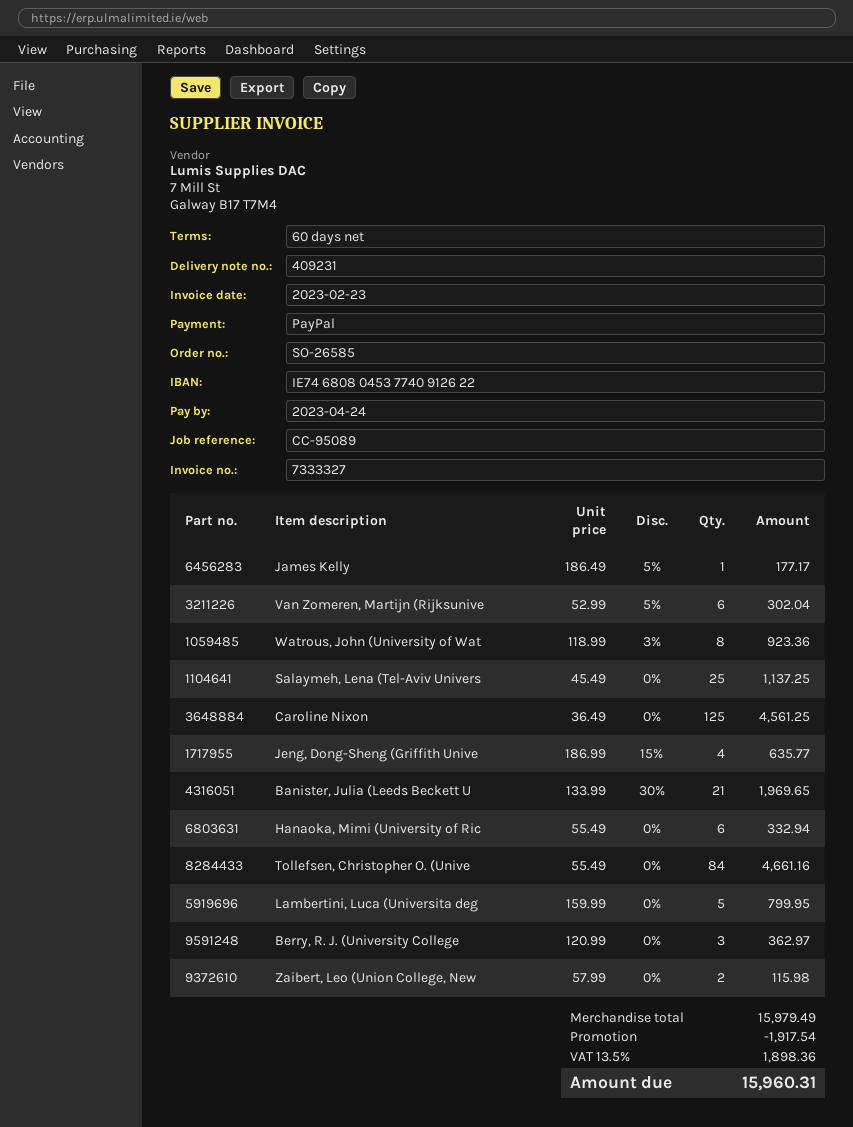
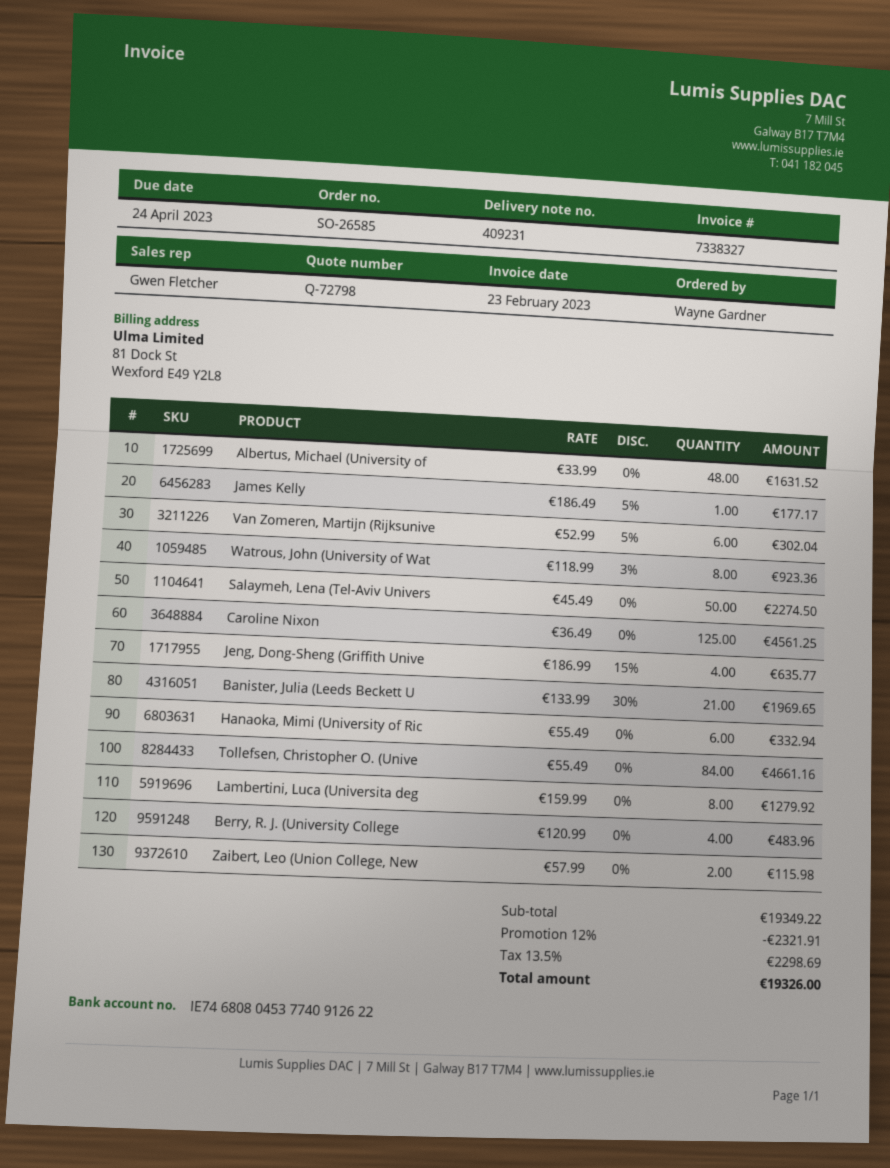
invoice number: 7333327 -> 7338327
Salaymeh, Lena (Tel-Aviv Univers: 25 x 45.49 = 1137.25 -> 50 x 45.49 = 2274.50
Lambertini, Luca (Universita deg: 5 x 159.99 = 799.95 -> 8 x 159.99 = 1279.92
Berry, R. J. (University College: 3 x 120.99 = 362.97 -> 4 x 120.99 = 483.96
Albertus, Michael (University of: none -> 48 x 33.99 = 1631.52
subtotal: 15979.49 -> 19349.22
discount: 1917.54 -> 2321.91
tax: 13.5% = 1898.36 -> 13.5% = 2298.69
total: 15960.31 -> 19326.00

